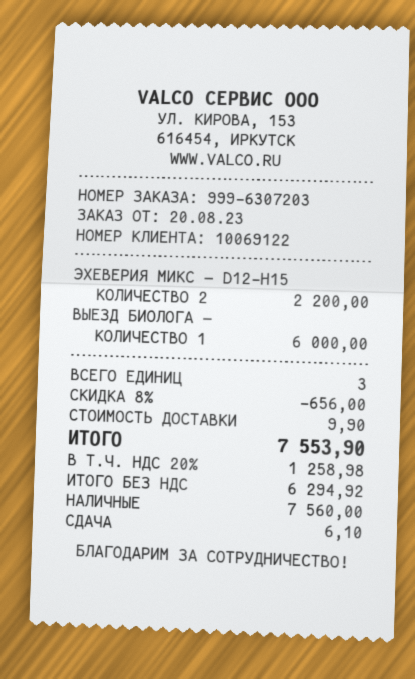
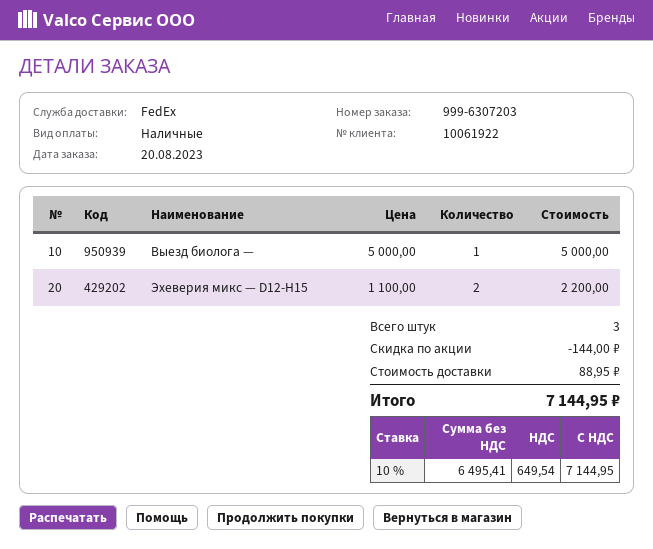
customer number: 10069122 -> 10061922
ВЫЕЗД БИОЛОГА —: 1 for 6000.00 -> 1 for 5000.00
discount: 656.00 -> 144.00
shipping: 9.90 -> 88.95
net: 6294.92 -> 6495.41
tax: 20% = 1258.98 -> 10% = 649.54
total: 7553.90 -> 7144.95

